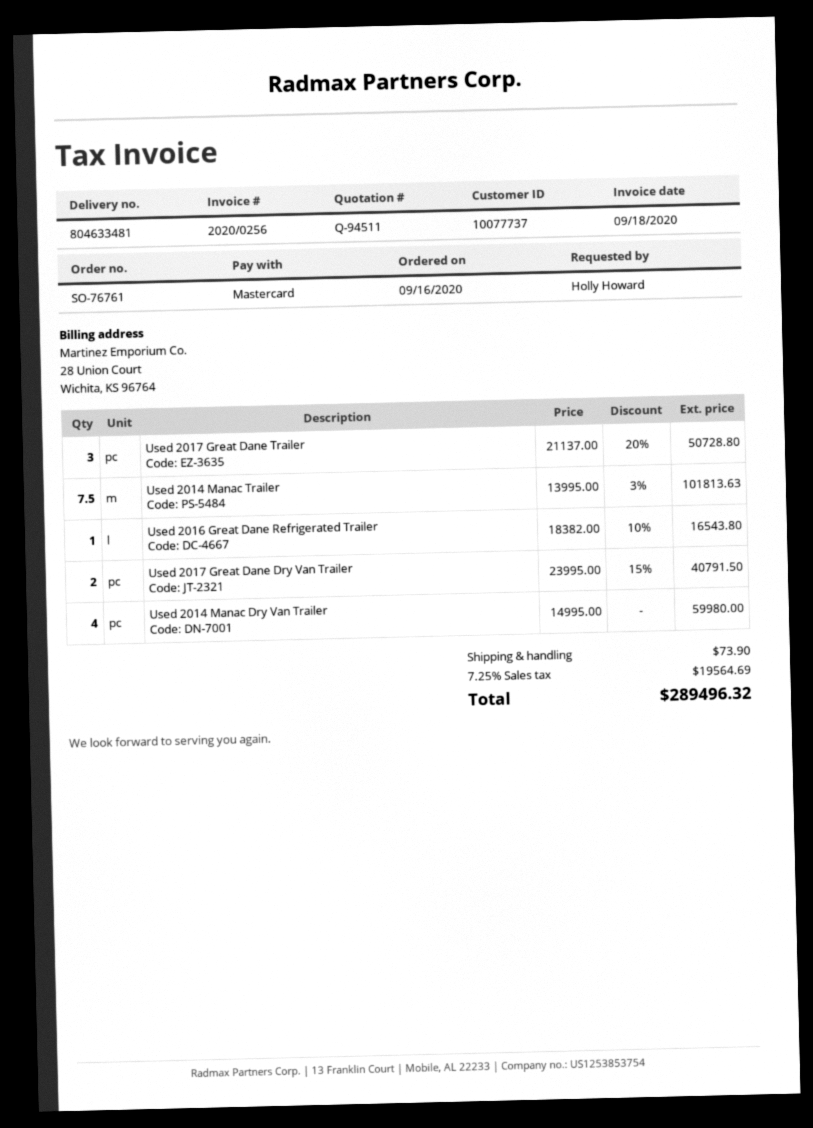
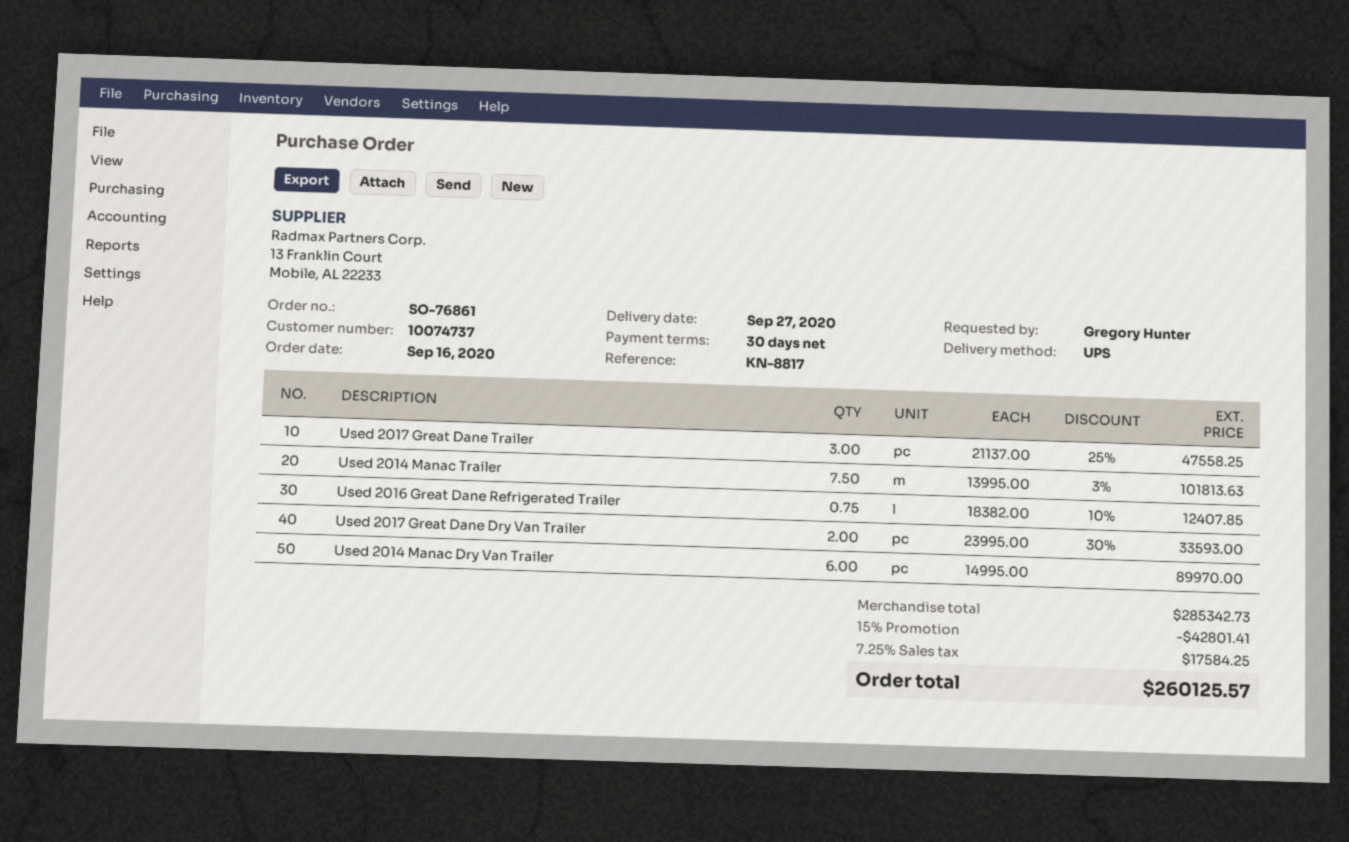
order number: SO-76761 -> SO-76861
customer number: 10077737 -> 10074737
ordered by: Holly Howard -> Gregory Hunter
Used 2017 Great Dane Trailer: 3 x 21137.00 - 20% = 50728.80 -> 3 x 21137.00 - 25% = 47558.25
Used 2016 Great Dane Refrigerated Trailer: 1 x 18382.00 - 10% = 16543.80 -> 0.75 x 18382.00 - 10% = 12407.85
Used 2017 Great Dane Dry Van Trailer: 2 x 23995.00 - 15% = 40791.50 -> 2 x 23995.00 - 30% = 33593.00
Used 2014 Manac Dry Van Trailer: 4 x 14995.00 = 59980.00 -> 6 x 14995.00 = 89970.00
discount: none -> 15% = 42801.41
shipping: 73.90 -> none
tax: 7.25% = 19564.69 -> 7.25% = 17584.25
total: 289496.32 -> 260125.57

